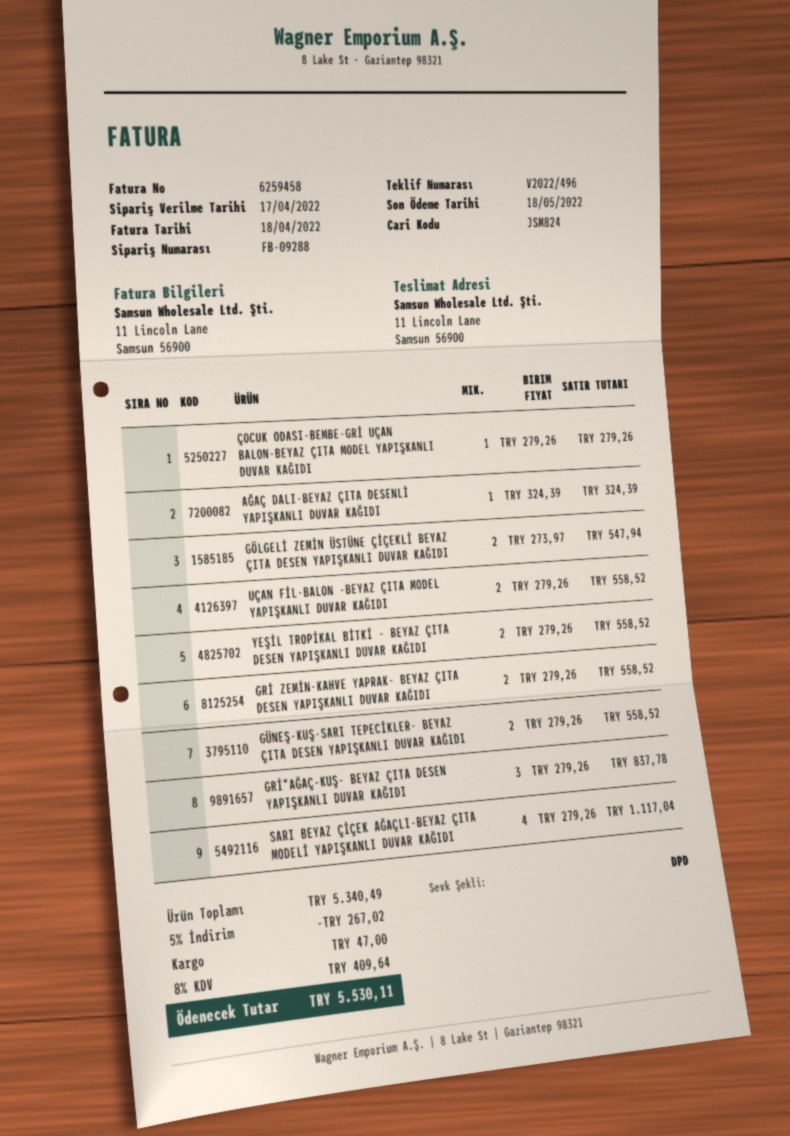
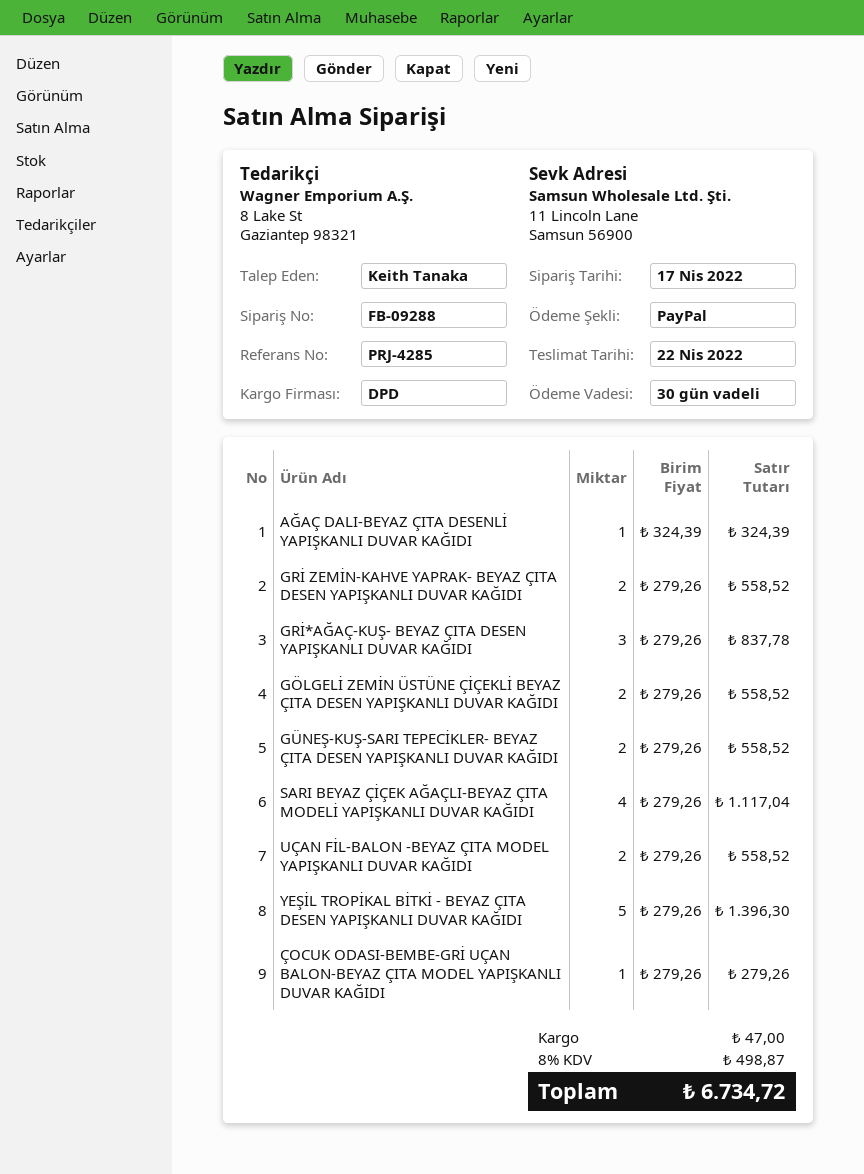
GÖLGELİ ZEMİN ÜSTÜNE ÇİÇEKLİ BEYAZ ÇITA DESEN YAPIŞKANLI DUVAR KAĞIDI: 2 x 273.97 = 547.94 -> 2 x 279.26 = 558.52
YEŞİL TROPİKAL BİTKİ - BEYAZ ÇITA DESEN YAPIŞKANLI DUVAR KAĞIDI: 2 x 279.26 = 558.52 -> 5 x 279.26 = 1396.30
discount: 5% = 267.02 -> none
tax: 8% = 409.64 -> 8% = 498.87
total: 5530.11 -> 6734.72

